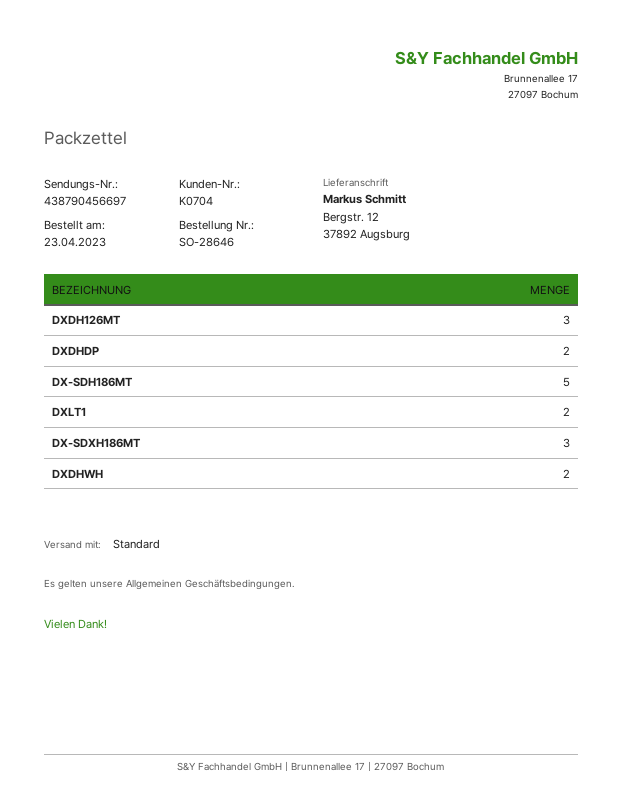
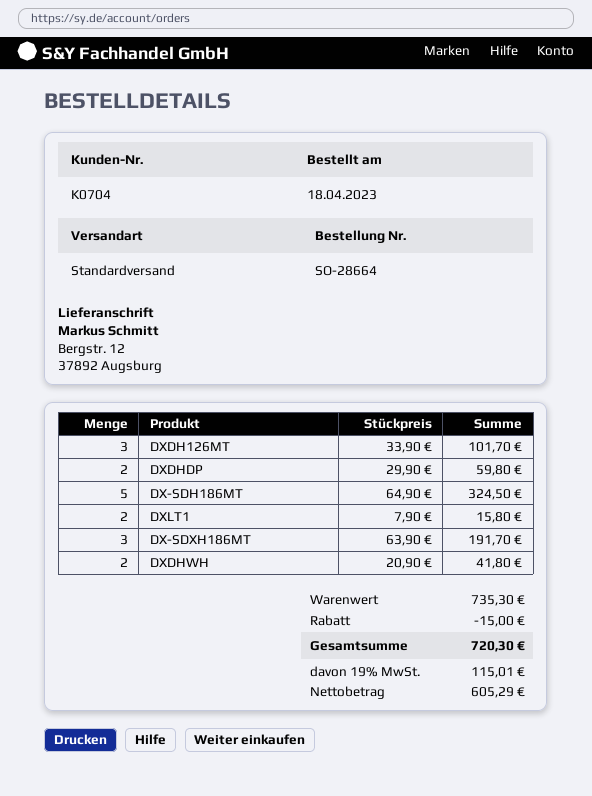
order number: SO-28646 -> SO-28664
order date: 2023-04-23 -> 2023-04-18

